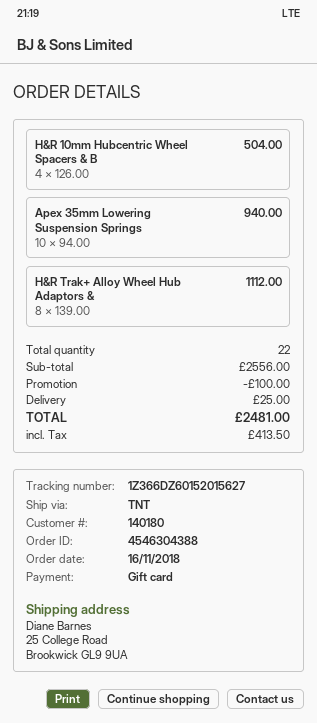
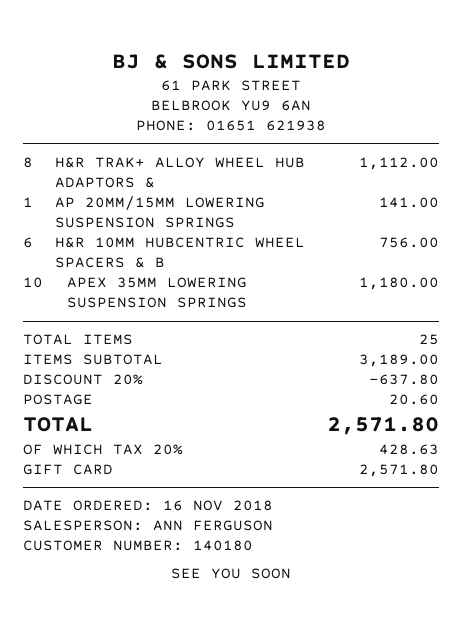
H&R 10mm Hubcentric Wheel Spacers & B: 4 for 504.00 -> 6 for 756.00
Apex 35mm Lowering Suspension Springs: 10 for 940.00 -> 10 for 1180.00
AP 20MM/15MM LOWERING SUSPENSION SPRINGS: none -> 1 for 141.00
total quantity: 22 -> 25
subtotal: 2556.00 -> 3189.00
discount: 100.00 -> 637.80
shipping: 25.00 -> 20.60
tax: 413.50 -> 428.63
total: 2481.00 -> 2571.80

